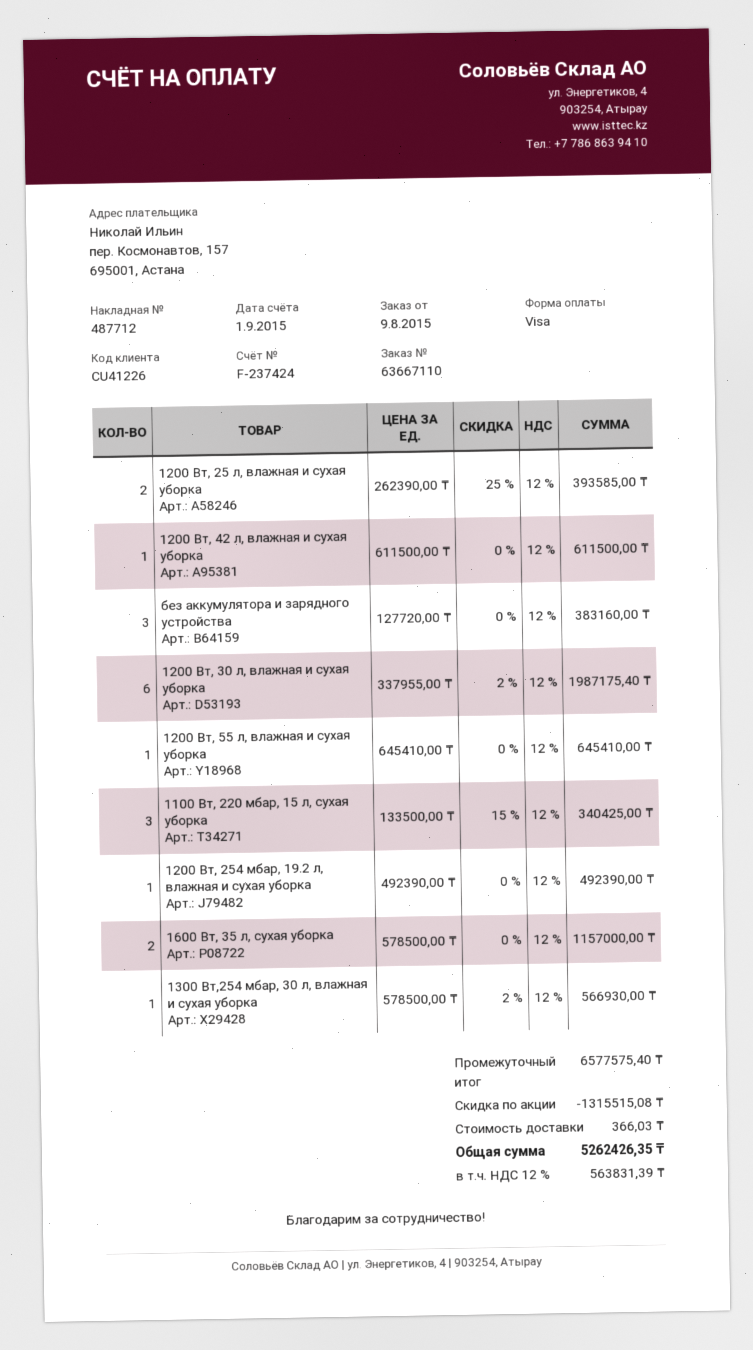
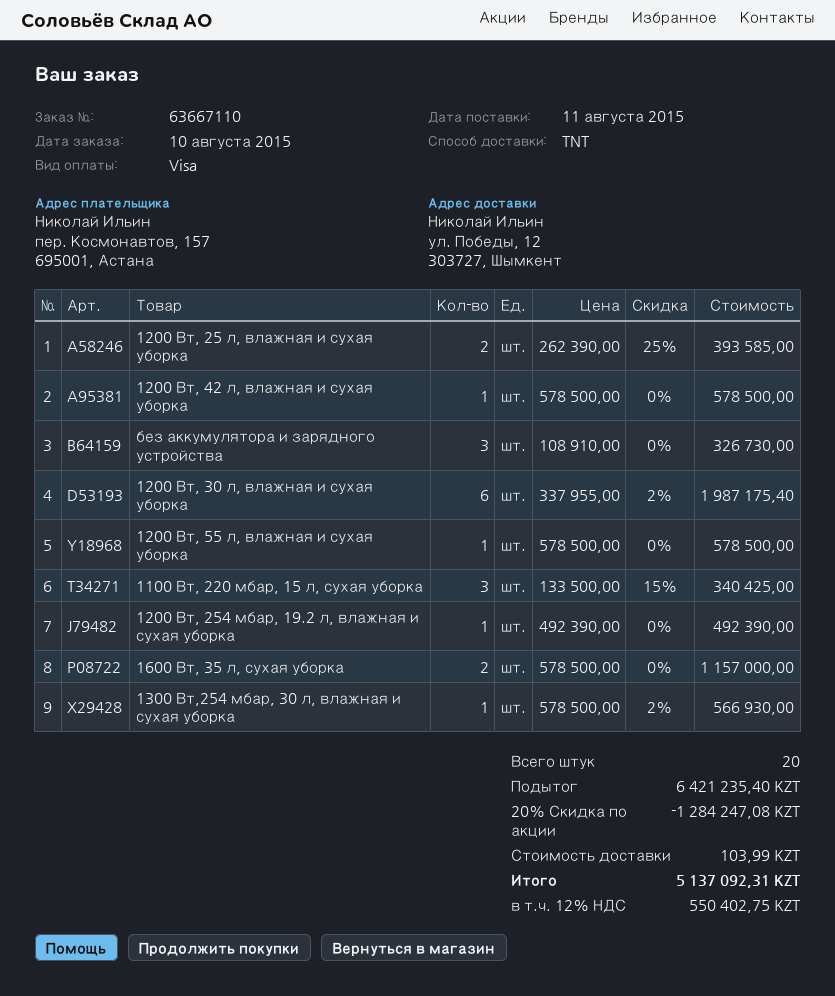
order date: 2015-08-09 -> 2015-08-10
1200 Вт, 42 л, влажная и сухая уборка: 1 x 611500.00 = 611500.00 -> 1 x 578500.00 = 578500.00
без аккумулятора и зарядного устройства: 3 x 127720.00 = 383160.00 -> 3 x 108910.00 = 326730.00
1200 Вт, 55 л, влажная и сухая уборка: 1 x 645410.00 = 645410.00 -> 1 x 578500.00 = 578500.00
subtotal: 6577575.40 -> 6421235.40
discount: 1315515.08 -> 1284247.08
shipping: 366.03 -> 103.99
tax: 12% = 563831.39 -> 12% = 550402.75
total: 5262426.35 -> 5137092.31

